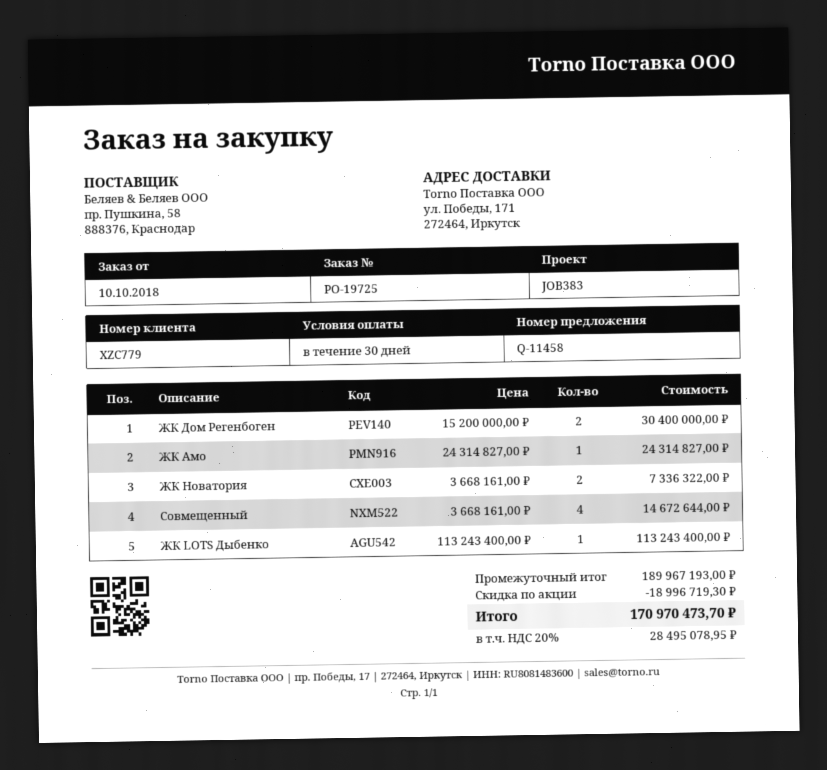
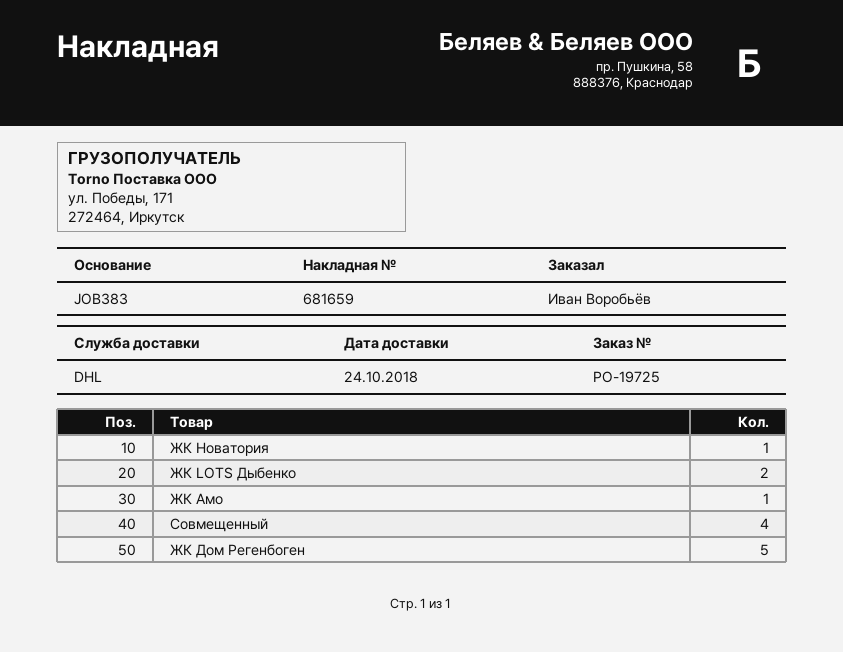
ЖК Дом Регенбоген: 2 -> 5
ЖК Новатория: 2 -> 1
ЖК LOTS Дыбенко: 1 -> 2

